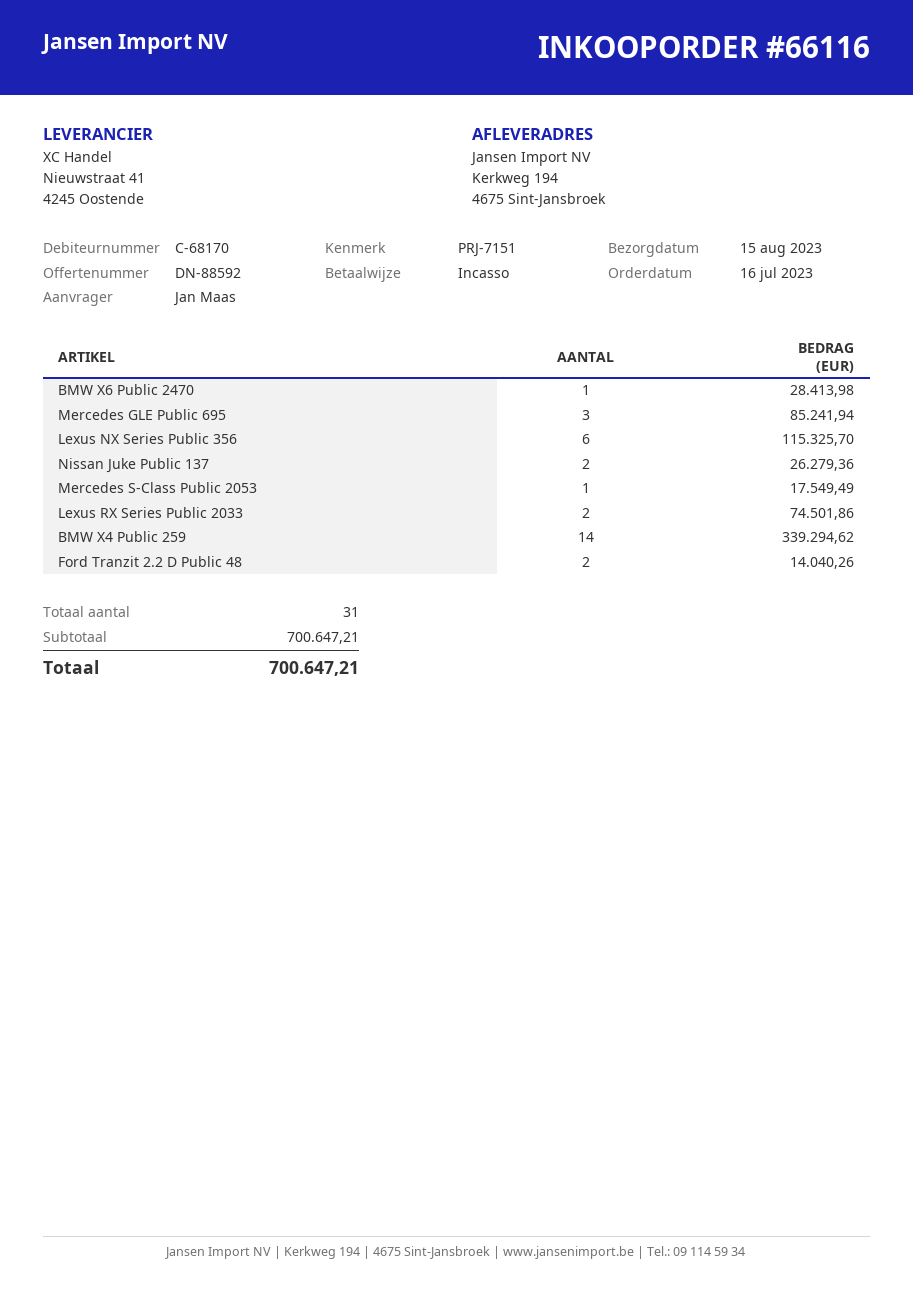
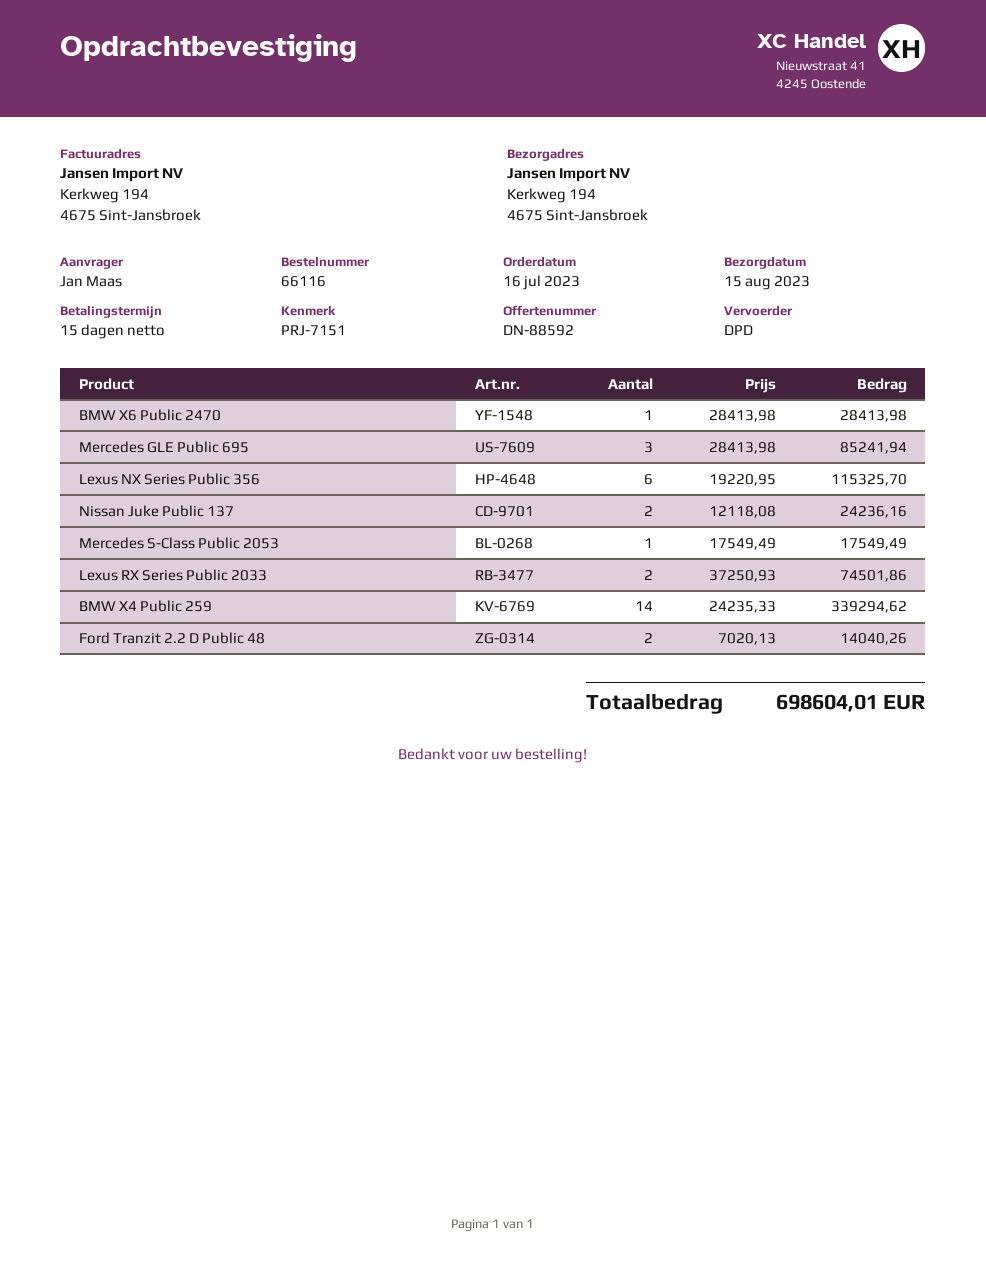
Nissan Juke Public 137: 2 for 26279.36 -> 2 for 24236.16
total: 700647.21 -> 698604.01

